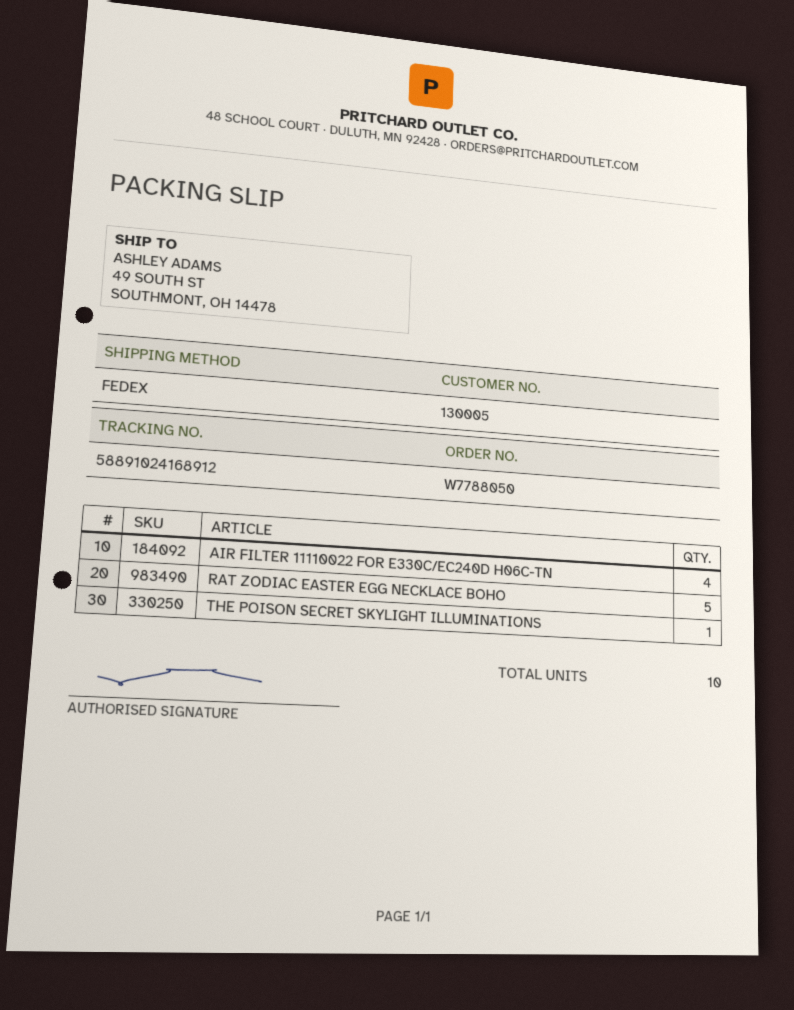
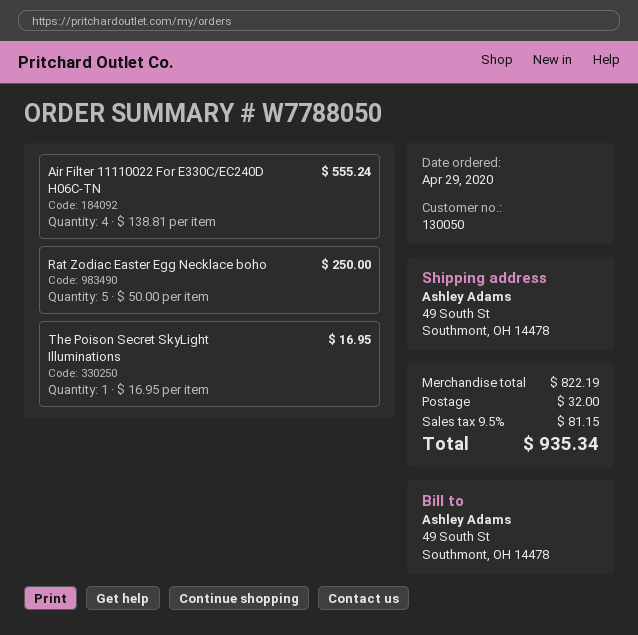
customer number: 130005 -> 130050

